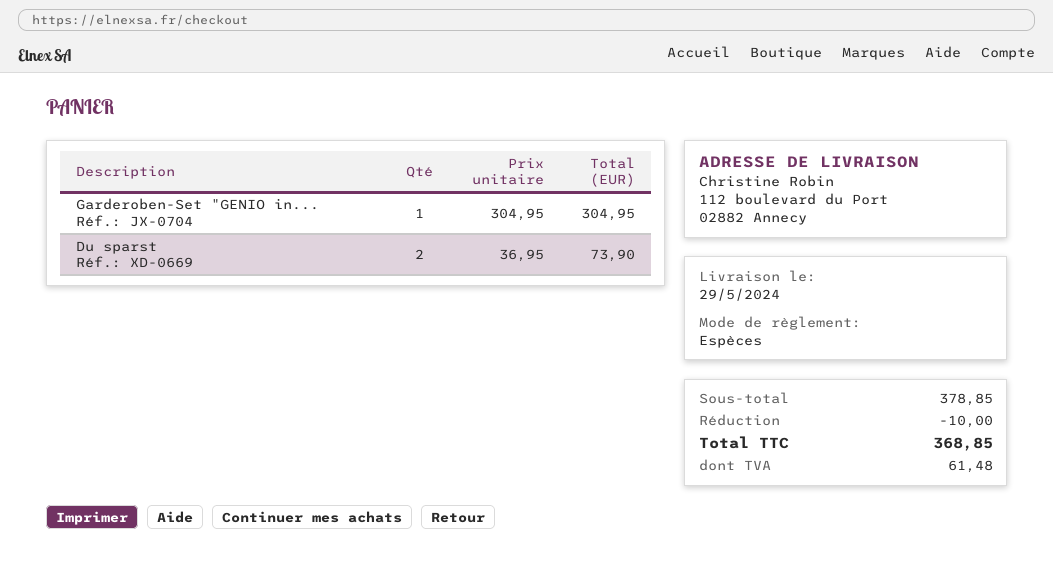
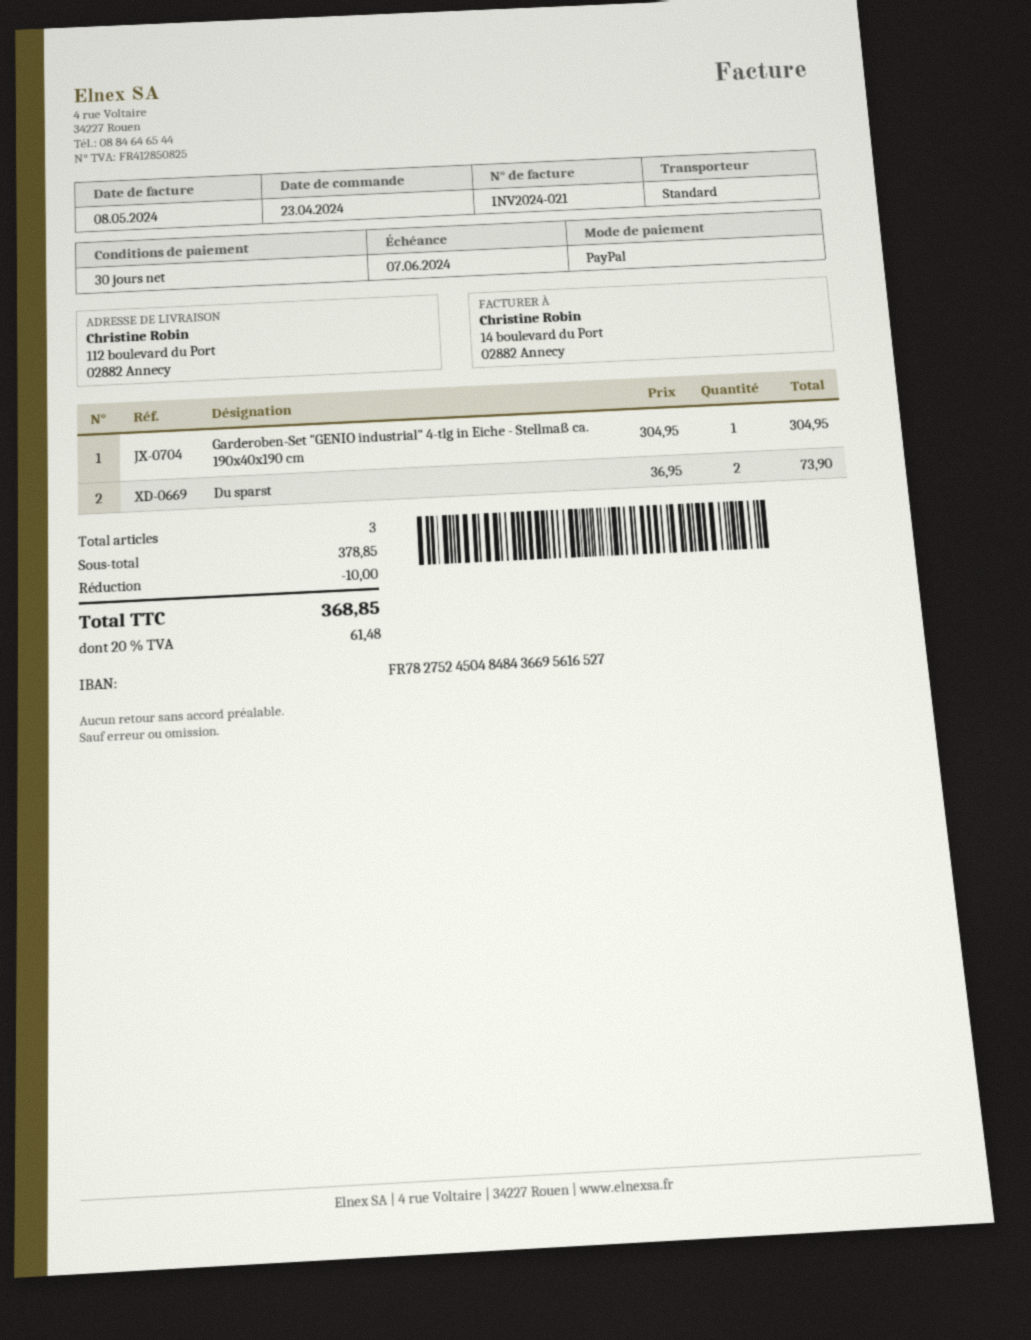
payment method: cash -> PayPal

